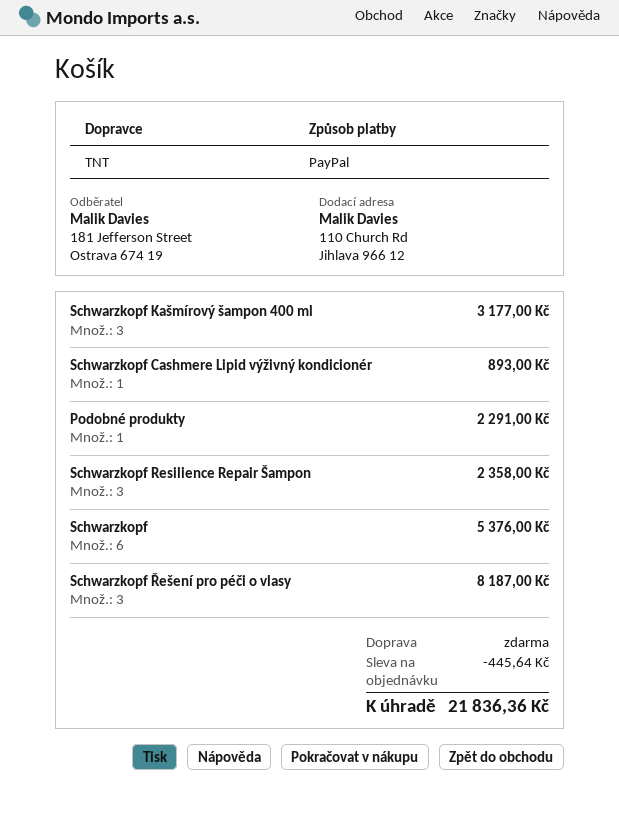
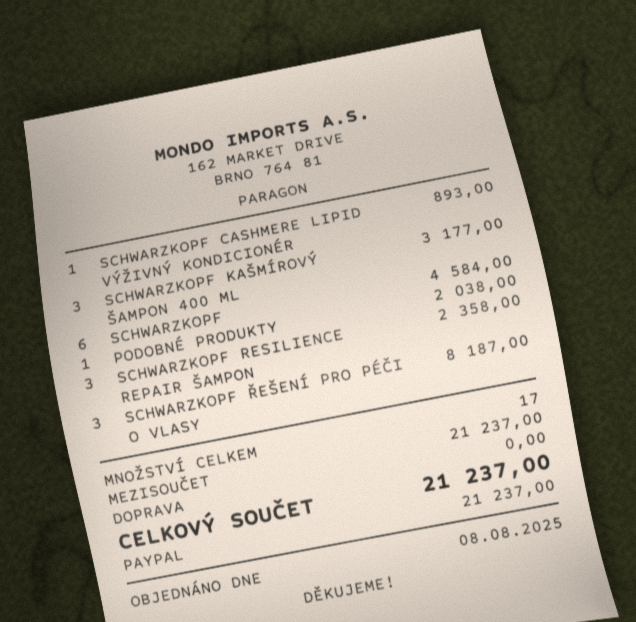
Podobné produkty: 1 for 2291.00 -> 1 for 2038.00
Schwarzkopf: 6 for 5376.00 -> 6 for 4584.00
discount: 445.64 -> none
total: 21836.36 -> 21237.00

